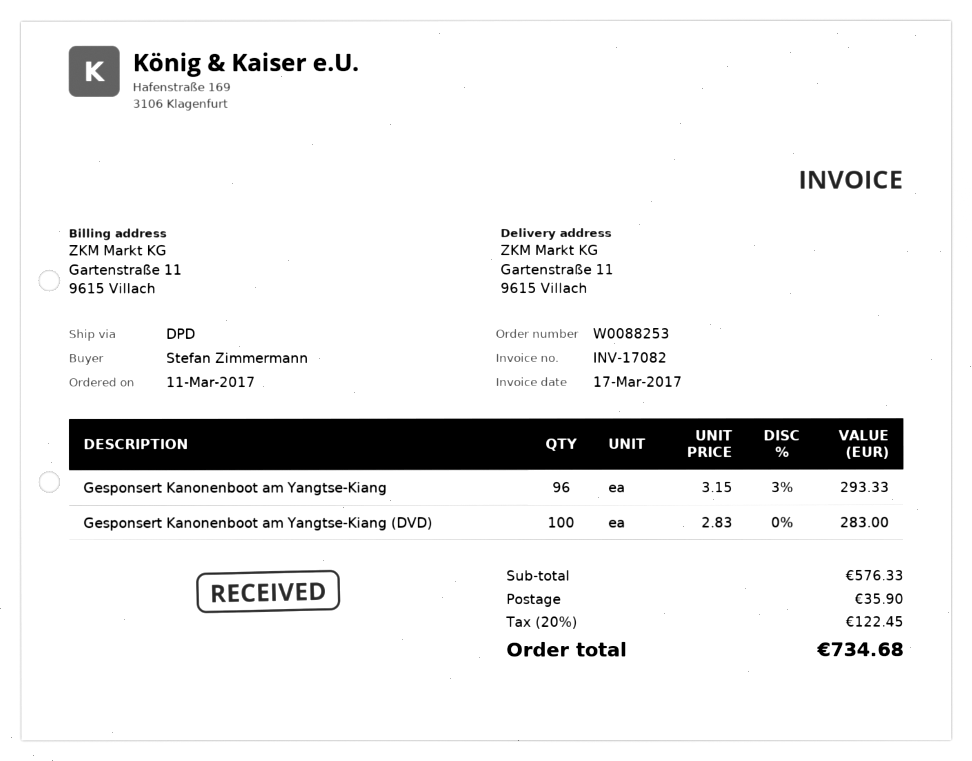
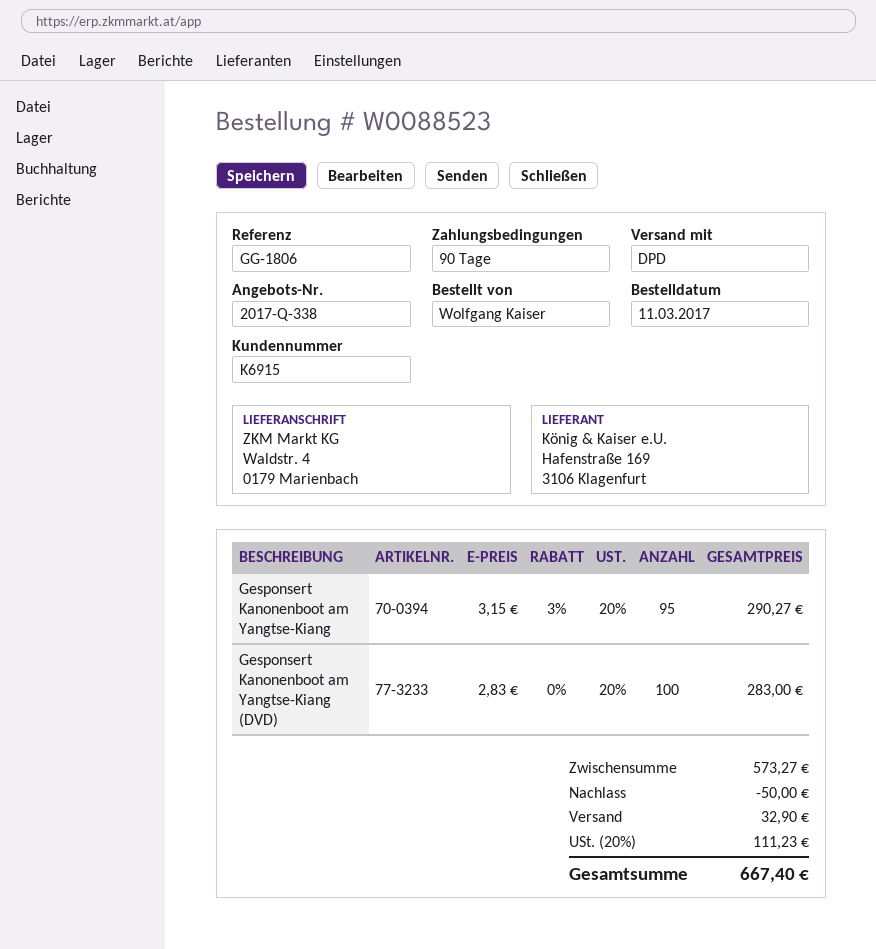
order number: W0088253 -> W0088523
ordered by: Stefan Zimmermann -> Wolfgang Kaiser
ship to: Gartenstraße 11, 9615 Villach -> Waldstr. 4, 0179 Marienbach
Gesponsert Kanonenboot am Yangtse-Kiang: 96 x 3.15 - 3% = 293.33 -> 95 x 3.15 - 3% = 290.27
subtotal: 576.33 -> 573.27
discount: none -> 50.00
shipping: 35.90 -> 32.90
tax: 20% = 122.45 -> 20% = 111.23
total: 734.68 -> 667.40

